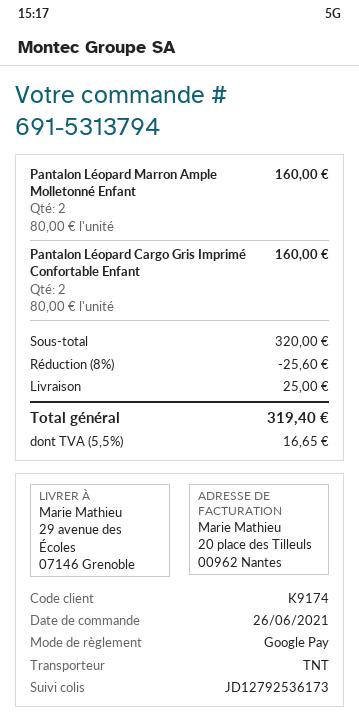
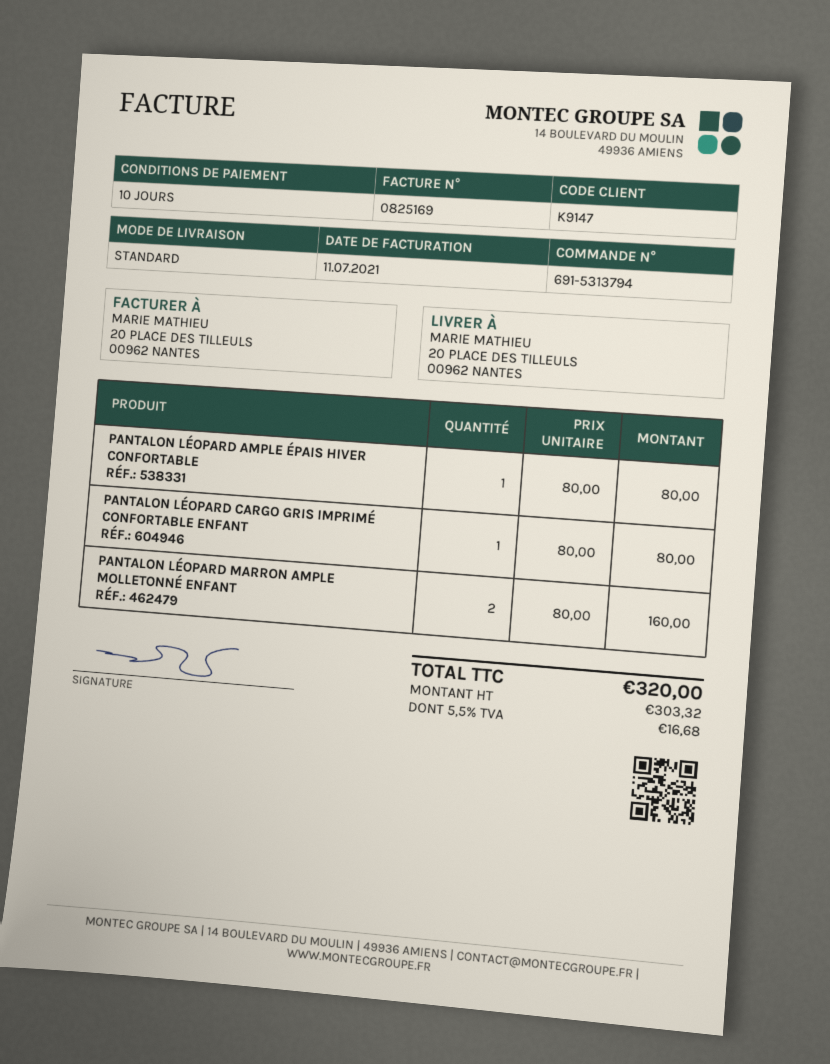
customer number: K9174 -> K9147
shipping method: TNT -> standard
ship to: 29 avenue des Écoles, 07146 Grenoble -> 20 PLACE DES TILLEULS, 00962 NANTES
Pantalon Léopard Cargo Gris Imprimé Confortable Enfant: 2 x 80.00 = 160.00 -> 1 x 80.00 = 80.00
PANTALON LÉOPARD AMPLE ÉPAIS HIVER CONFORTABLE: none -> 1 x 80.00 = 80.00
discount: 8% = 25.60 -> none
shipping: 25.00 -> none
tax: 5.5% = 16.65 -> 5.5% = 16.68
total: 319.40 -> 320.00

